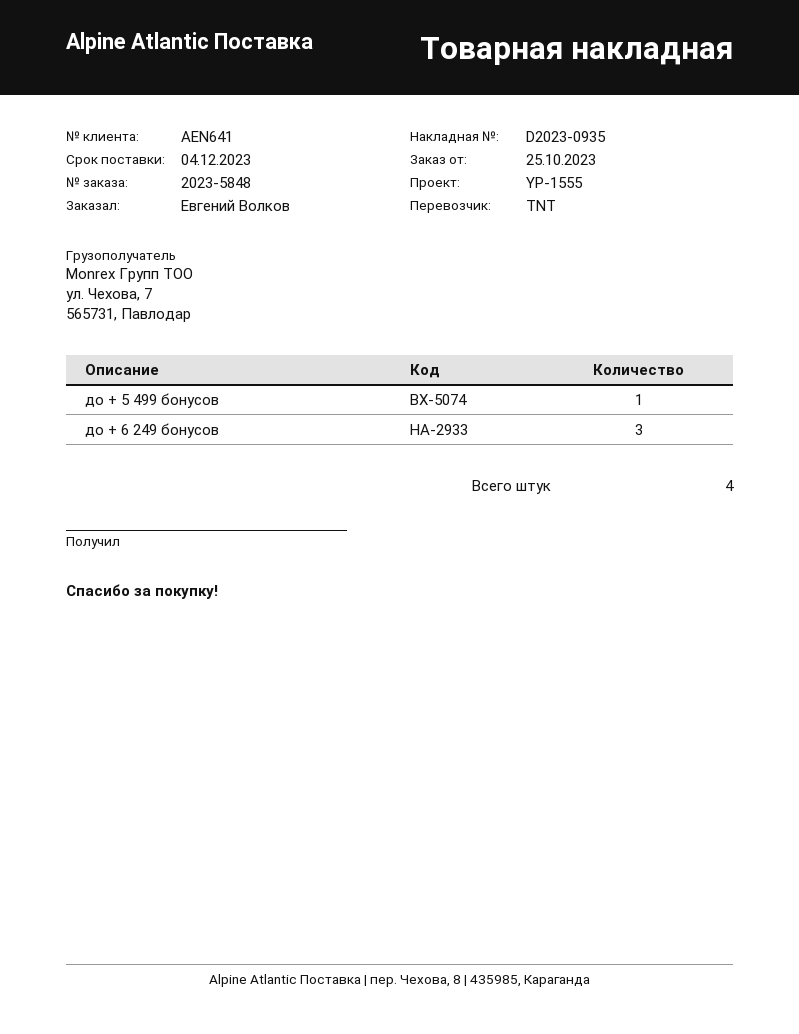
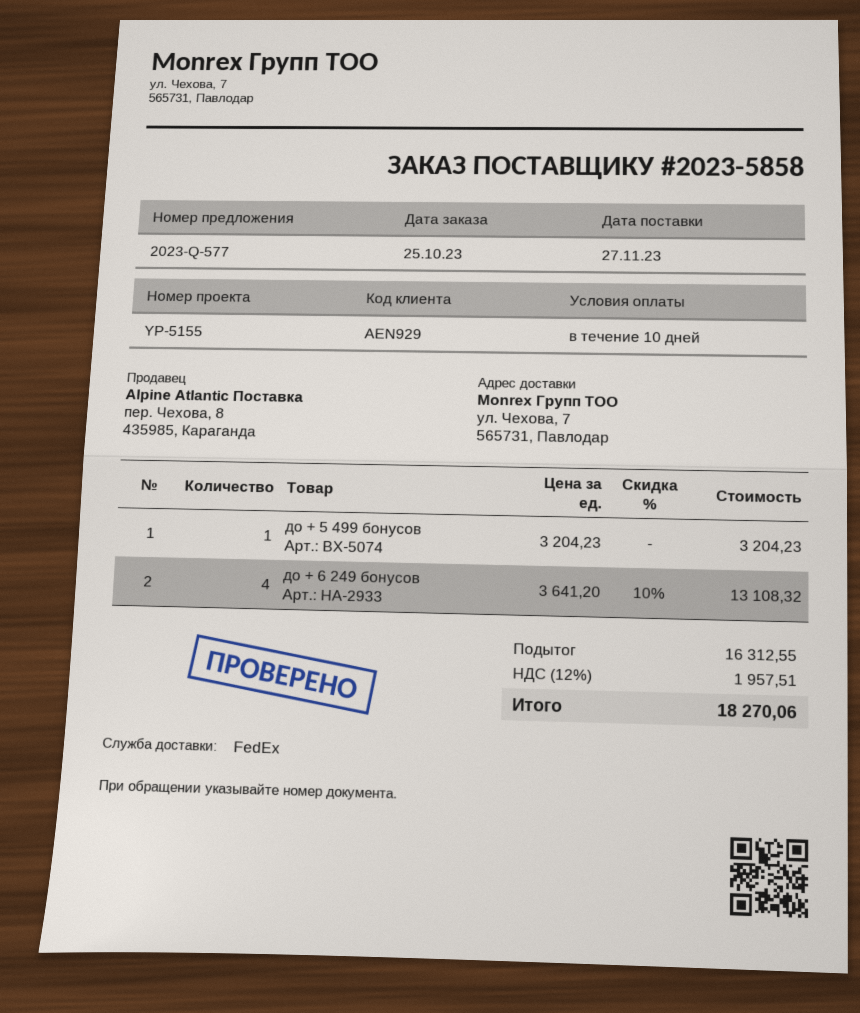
order number: 2023-5848 -> 2023-5858
delivery date: 2023-12-04 -> 2023-11-27
customer number: AEN641 -> AEN929
reference: YP-1555 -> YP-5155
shipping method: TNT -> FedEx
до + 6 249 бонусов: 3 -> 4

